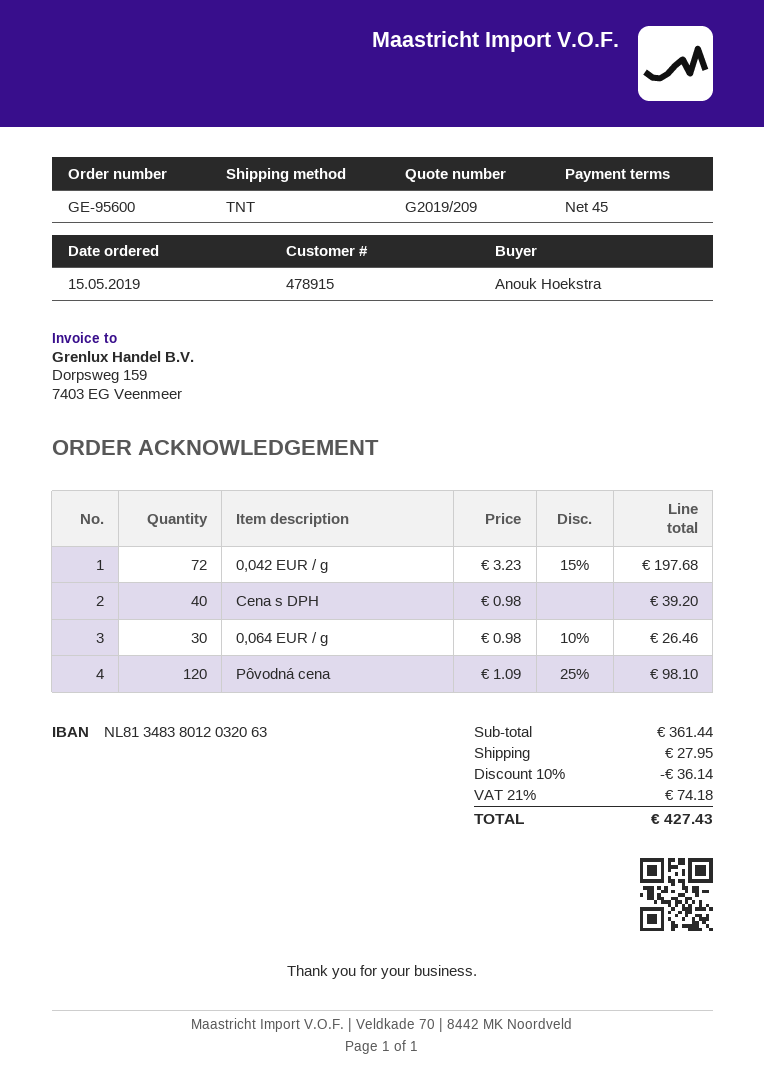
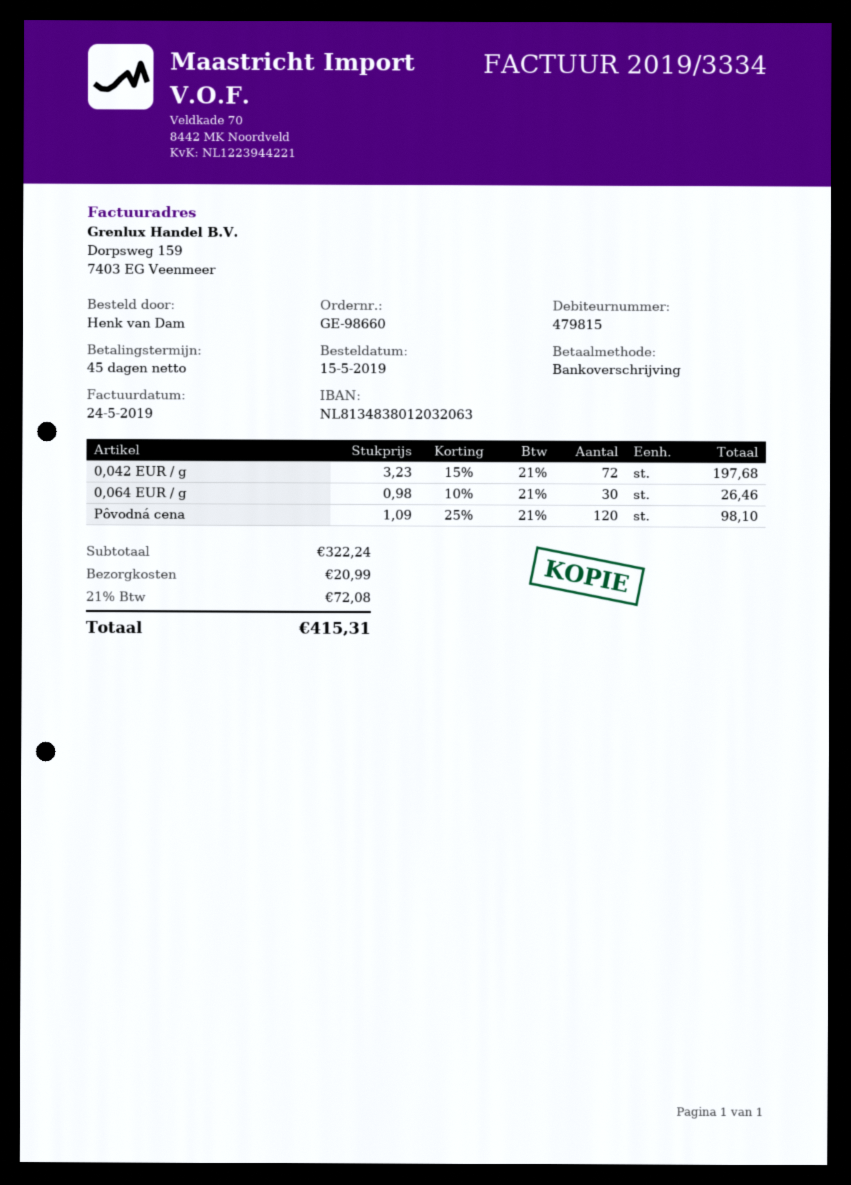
order number: GE-95600 -> GE-98660
customer number: 478915 -> 479815
ordered by: Anouk Hoekstra -> Henk van Dam
Cena s DPH: 40 x 0.98 = 39.20 -> none
subtotal: 361.44 -> 322.24
discount: 10% = 36.14 -> none
shipping: 27.95 -> 20.99
tax: 21% = 74.18 -> 21% = 72.08
total: 427.43 -> 415.31

